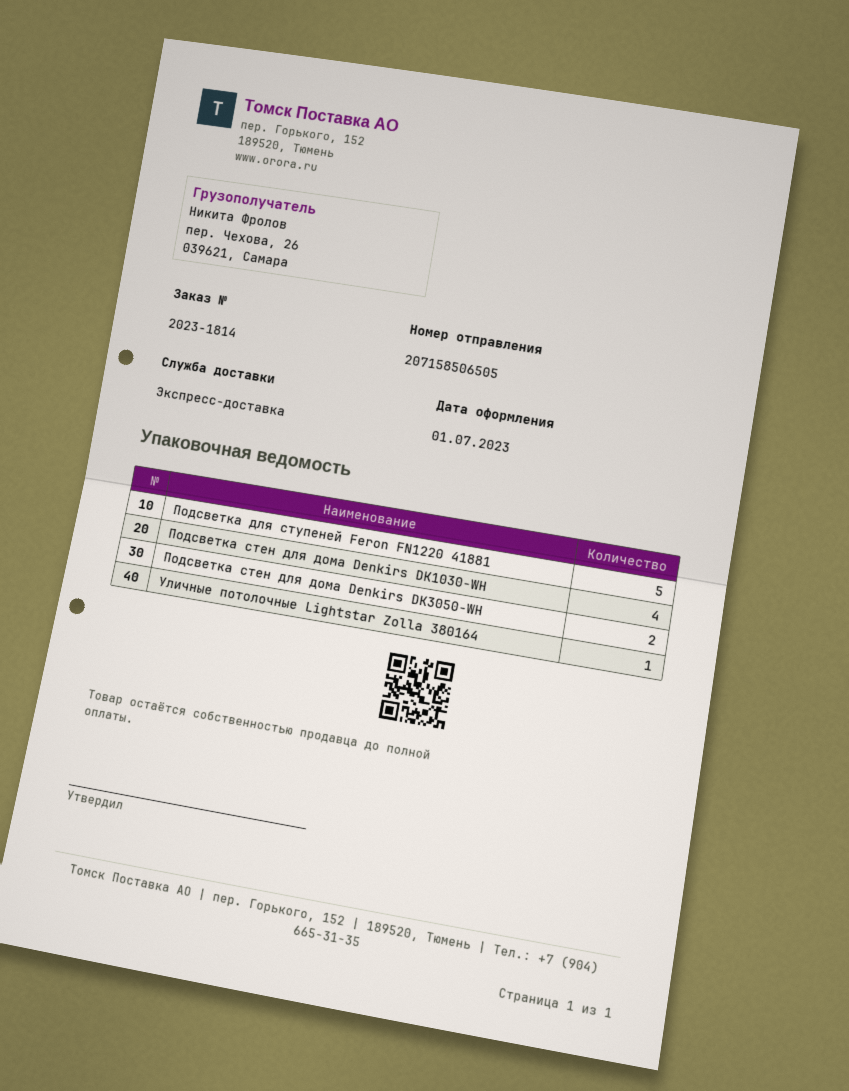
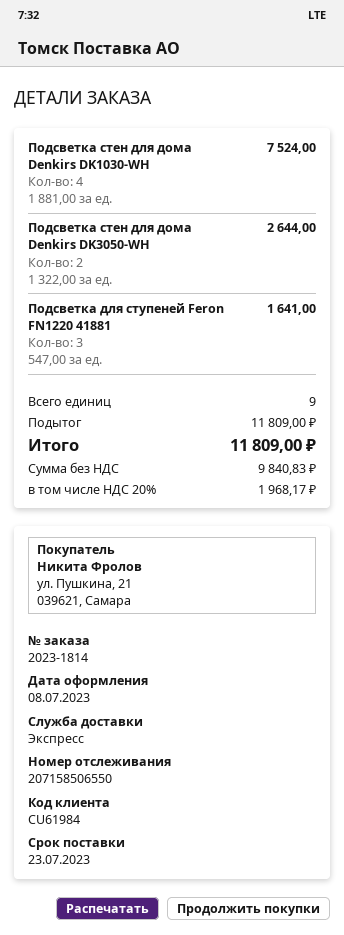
order date: 2023-07-01 -> 2023-07-08
tracking number: 207158506505 -> 207158506550
Подсветка для ступеней Feron FN1220 41881: 5 -> 3
Уличные потолочные Lightstar Zolla 380164: 1 -> none

